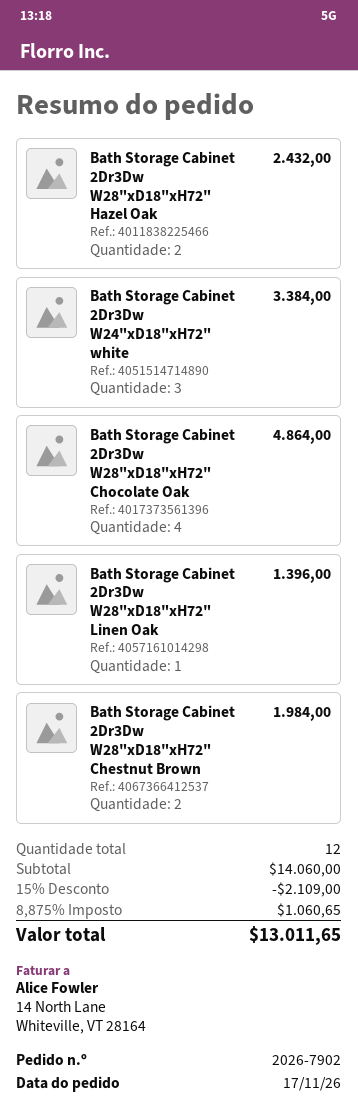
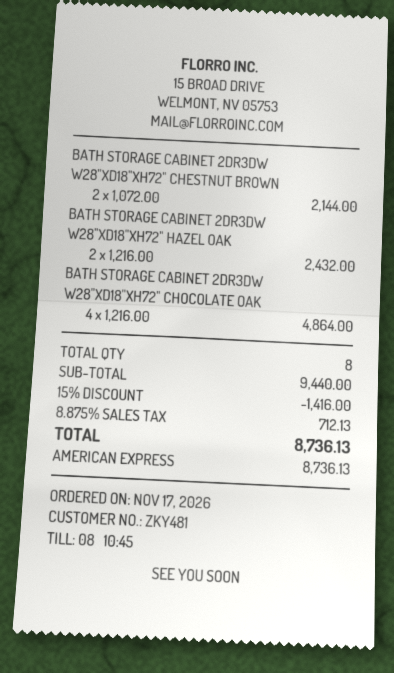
Bath Storage Cabinet 2Dr3Dw W24"xD18"xH72" white: 3 for 3384.00 -> none
Bath Storage Cabinet 2Dr3Dw W28"xD18"xH72" Linen Oak: 1 for 1396.00 -> none
Bath Storage Cabinet 2Dr3Dw W28"xD18"xH72" Chestnut Brown: 2 for 1984.00 -> 2 for 2144.00
total quantity: 12 -> 8
subtotal: 14060.00 -> 9440.00
discount: 15% = 2109.00 -> 15% = 1416.00
tax: 8.875% = 1060.65 -> 8.875% = 712.13
total: 13011.65 -> 8736.13

